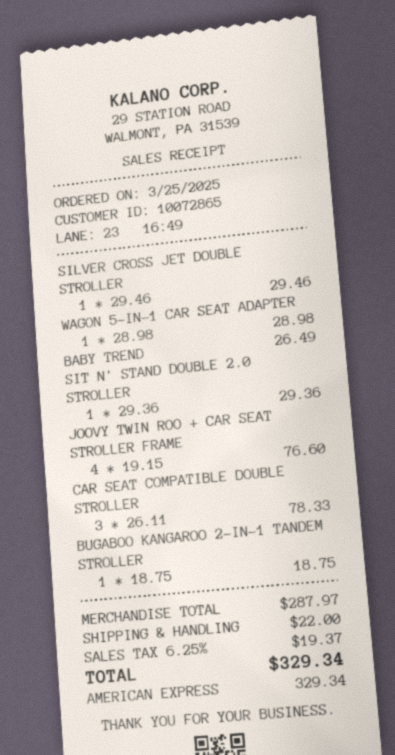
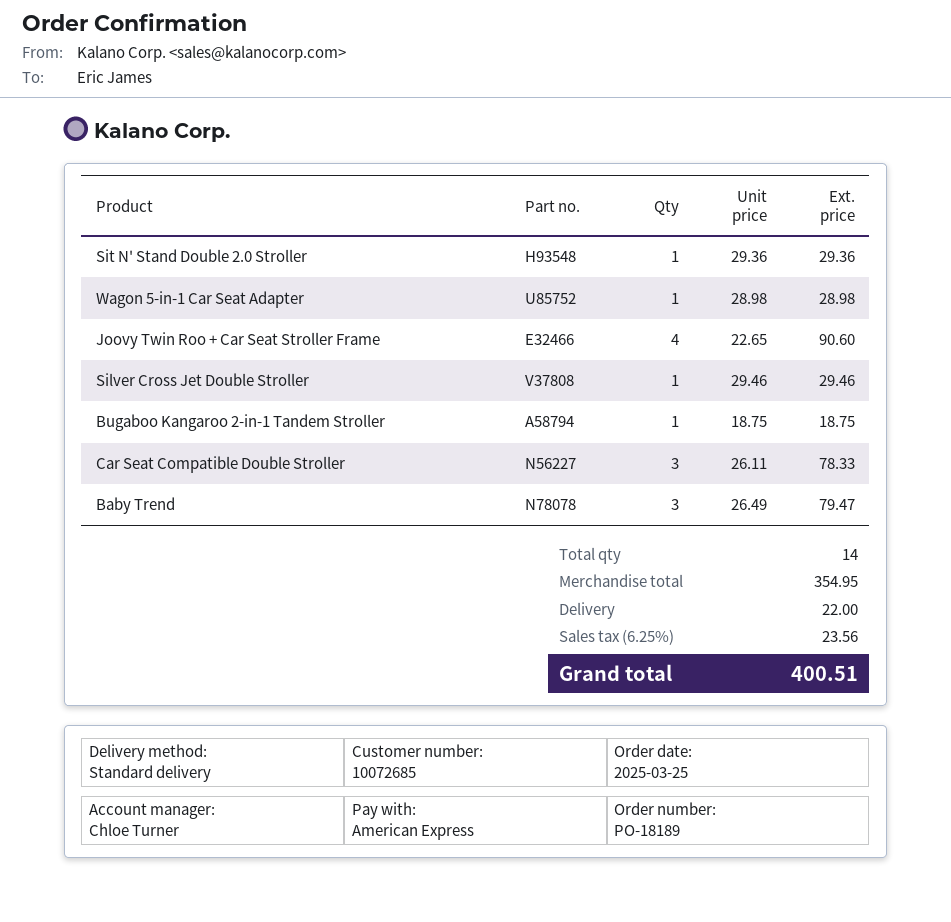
customer number: 10072865 -> 10072685
BABY TREND: 1 x 26.49 = 26.49 -> 3 x 26.49 = 79.47
JOOVY TWIN ROO + CAR SEAT STROLLER FRAME: 4 x 19.15 = 76.60 -> 4 x 22.65 = 90.60
subtotal: 287.97 -> 354.95
tax: 6.25% = 19.37 -> 6.25% = 23.56
total: 329.34 -> 400.51

